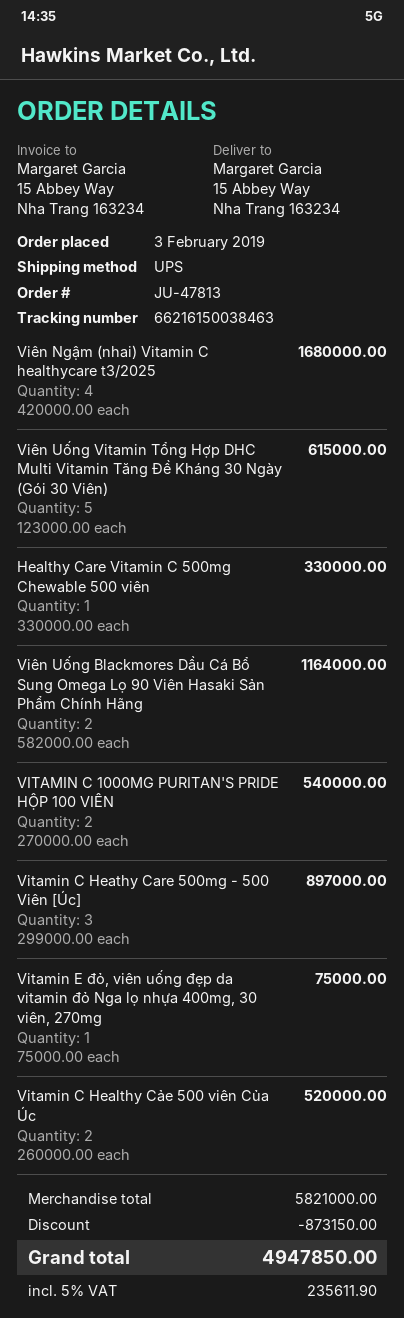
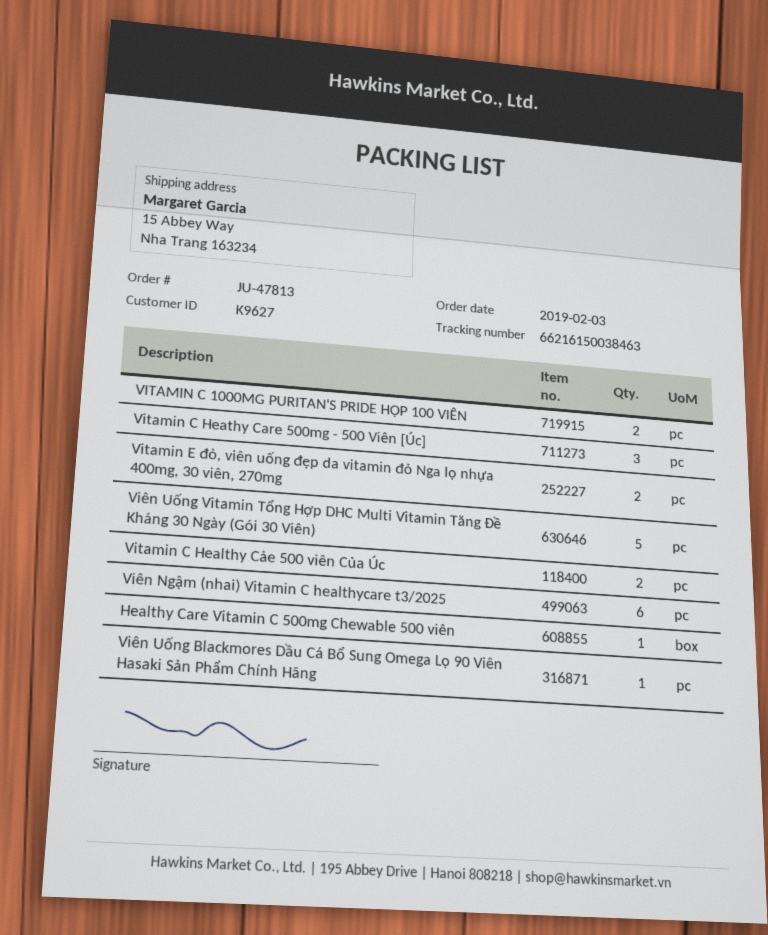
Viên Ngậm (nhai) Vitamin C healthycare t3/2025: 4 -> 6
Viên Uống Blackmores Dầu Cá Bổ Sung Omega Lọ 90 Viên Hasaki Sản Phẩm Chính Hãng: 2 -> 1
Vitamin E đỏ, viên uống đẹp da vitamin đỏ Nga lọ nhựa 400mg, 30 viên, 270mg: 1 -> 2

